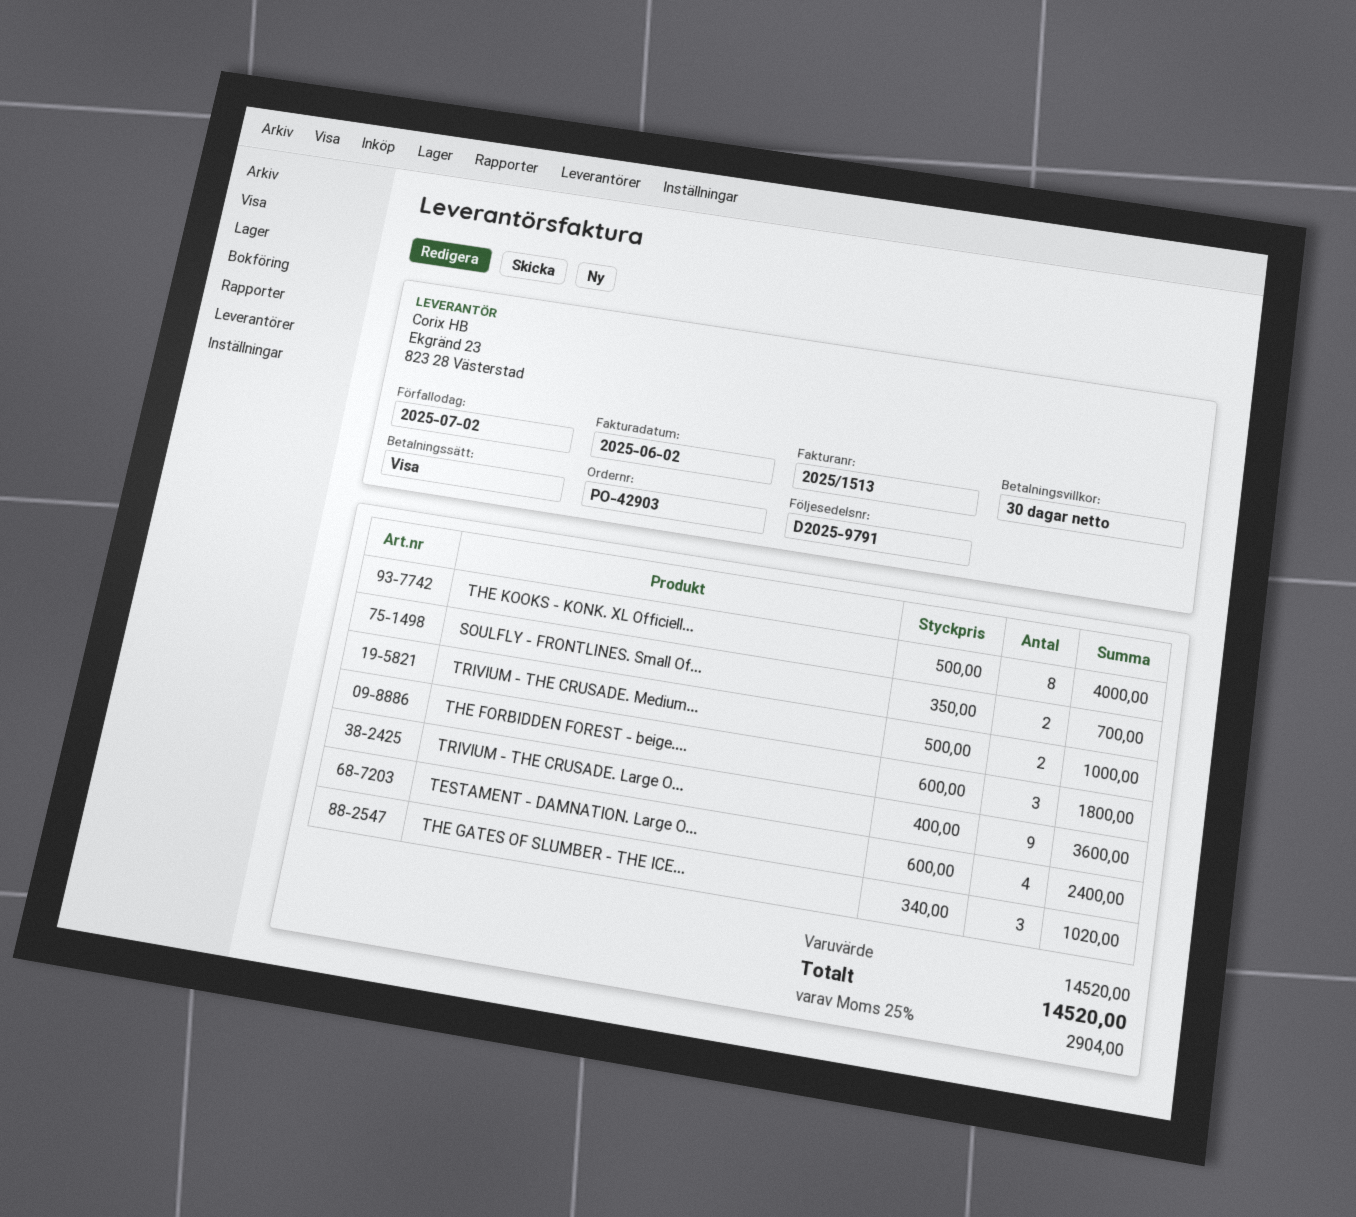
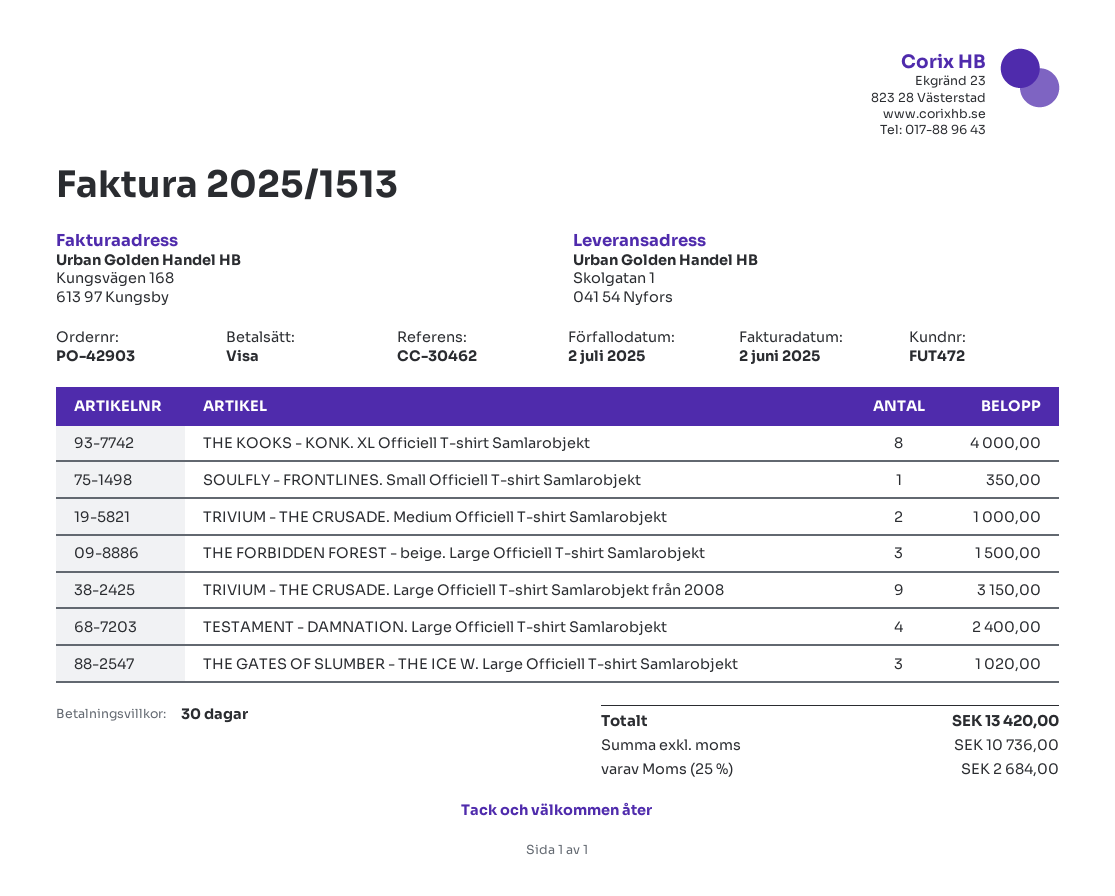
SOULFLY - FRONTLINES. Small Of...: 2 for 700.00 -> 1 for 350.00
THE FORBIDDEN FOREST - beige....: 3 for 1800.00 -> 3 for 1500.00
TRIVIUM - THE CRUSADE. Large O...: 9 for 3600.00 -> 9 for 3150.00
tax: 25% = 2904.00 -> 25% = 2684.00
total: 14520.00 -> 13420.00

